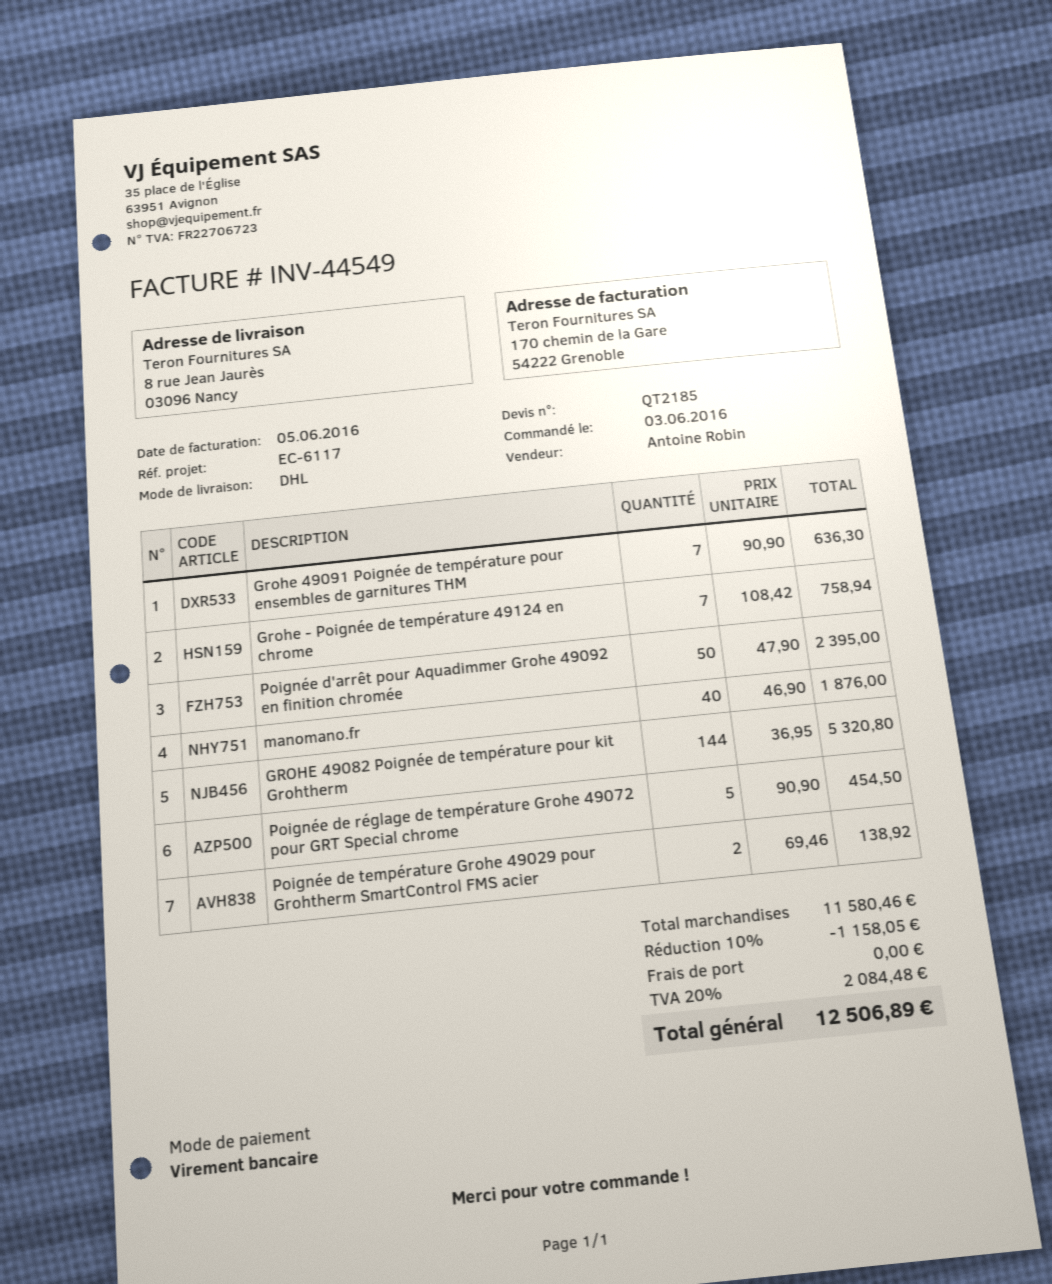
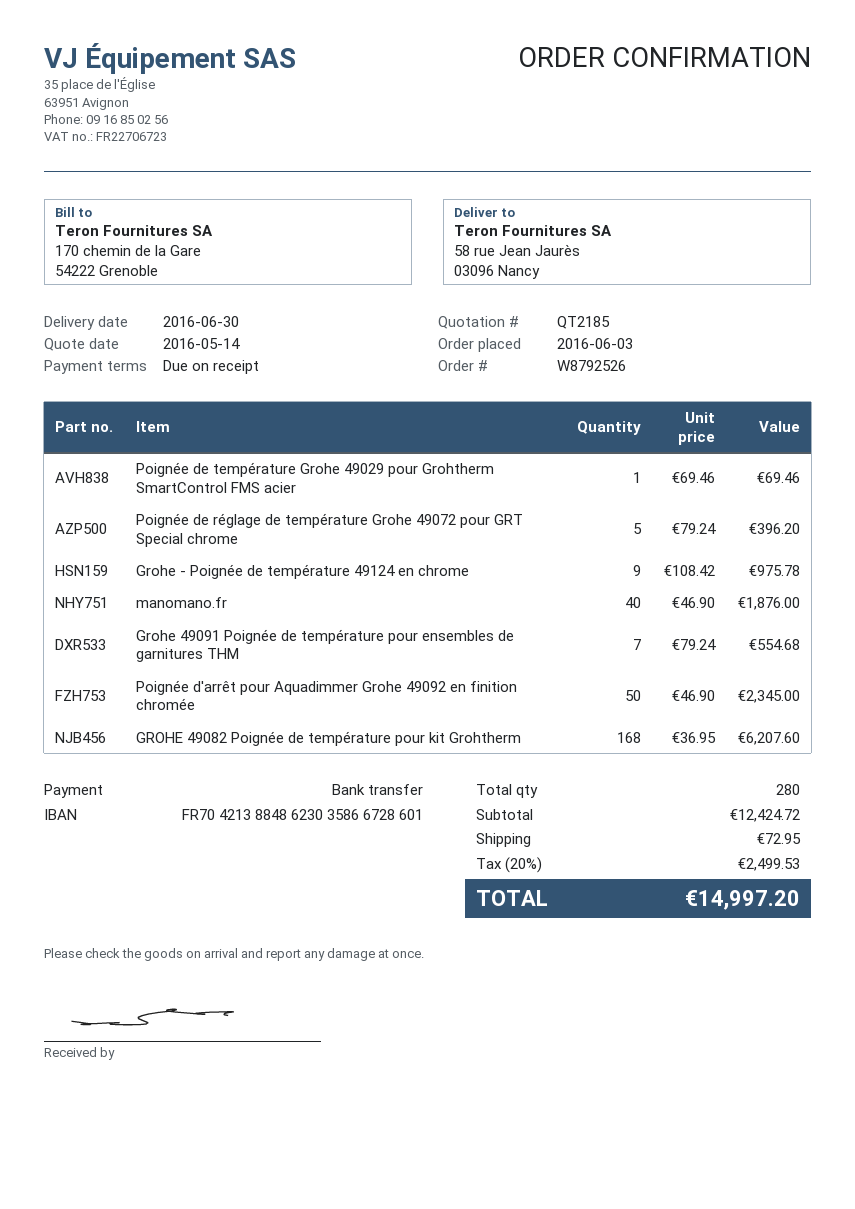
ship to: 8 rue Jean Jaurès, 03096 Nancy -> 58 rue Jean Jaurès, 03096 Nancy
Grohe 49091 Poignée de température pour ensembles de garnitures THM: 7 x 90.90 = 636.30 -> 7 x 79.24 = 554.68
Grohe - Poignée de température 49124 en chrome: 7 x 108.42 = 758.94 -> 9 x 108.42 = 975.78
Poignée d'arrêt pour Aquadimmer Grohe 49092 en finition chromée: 50 x 47.90 = 2395.00 -> 50 x 46.90 = 2345.00
GROHE 49082 Poignée de température pour kit Grohtherm: 144 x 36.95 = 5320.80 -> 168 x 36.95 = 6207.60
Poignée de réglage de température Grohe 49072 pour GRT Special chrome: 5 x 90.90 = 454.50 -> 5 x 79.24 = 396.20
Poignée de température Grohe 49029 pour Grohtherm SmartControl FMS acier: 2 x 69.46 = 138.92 -> 1 x 69.46 = 69.46
subtotal: 11580.46 -> 12424.72
discount: 10% = 1158.05 -> none
shipping: 0.00 -> 72.95
tax: 20% = 2084.48 -> 20% = 2499.53
total: 12506.89 -> 14997.20

